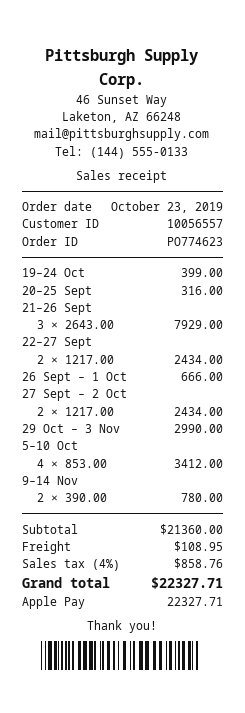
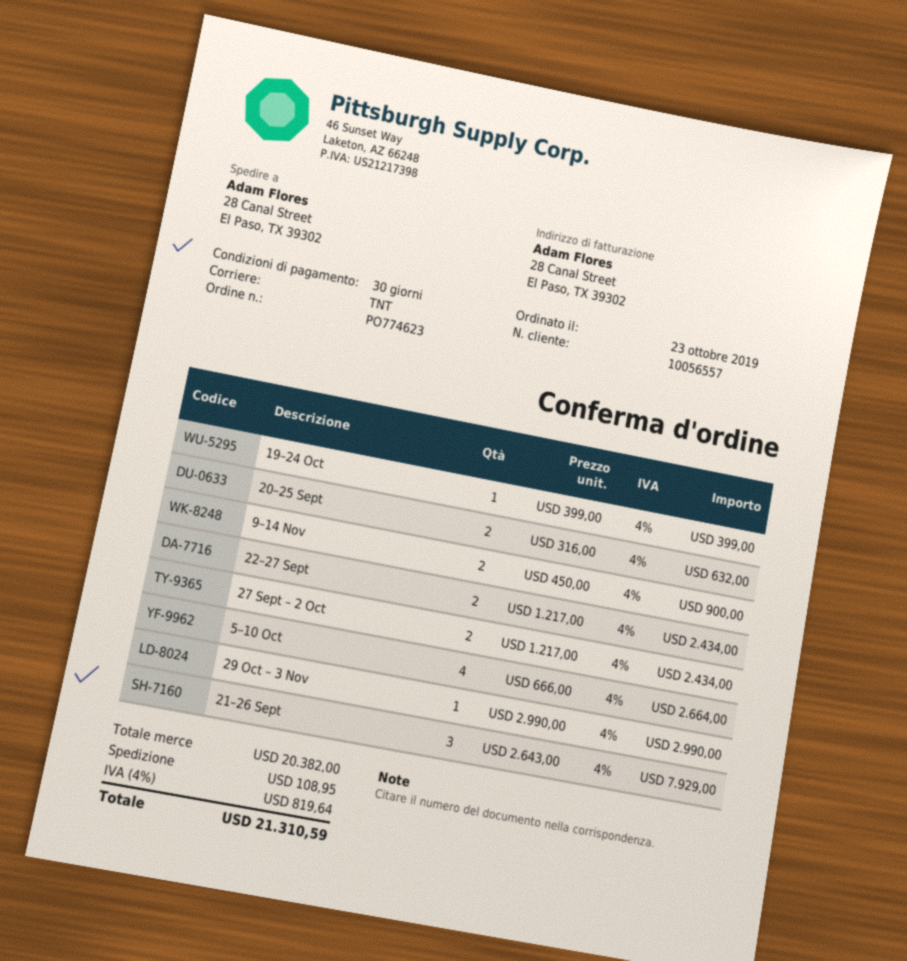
20–25 Sept: 1 x 316.00 = 316.00 -> 2 x 316.00 = 632.00
26 Sept – 1 Oct: 1 x 666.00 = 666.00 -> none
5–10 Oct: 4 x 853.00 = 3412.00 -> 4 x 666.00 = 2664.00
9–14 Nov: 2 x 390.00 = 780.00 -> 2 x 450.00 = 900.00
subtotal: 21360.00 -> 20382.00
tax: 4% = 858.76 -> 4% = 819.64
total: 22327.71 -> 21310.59

